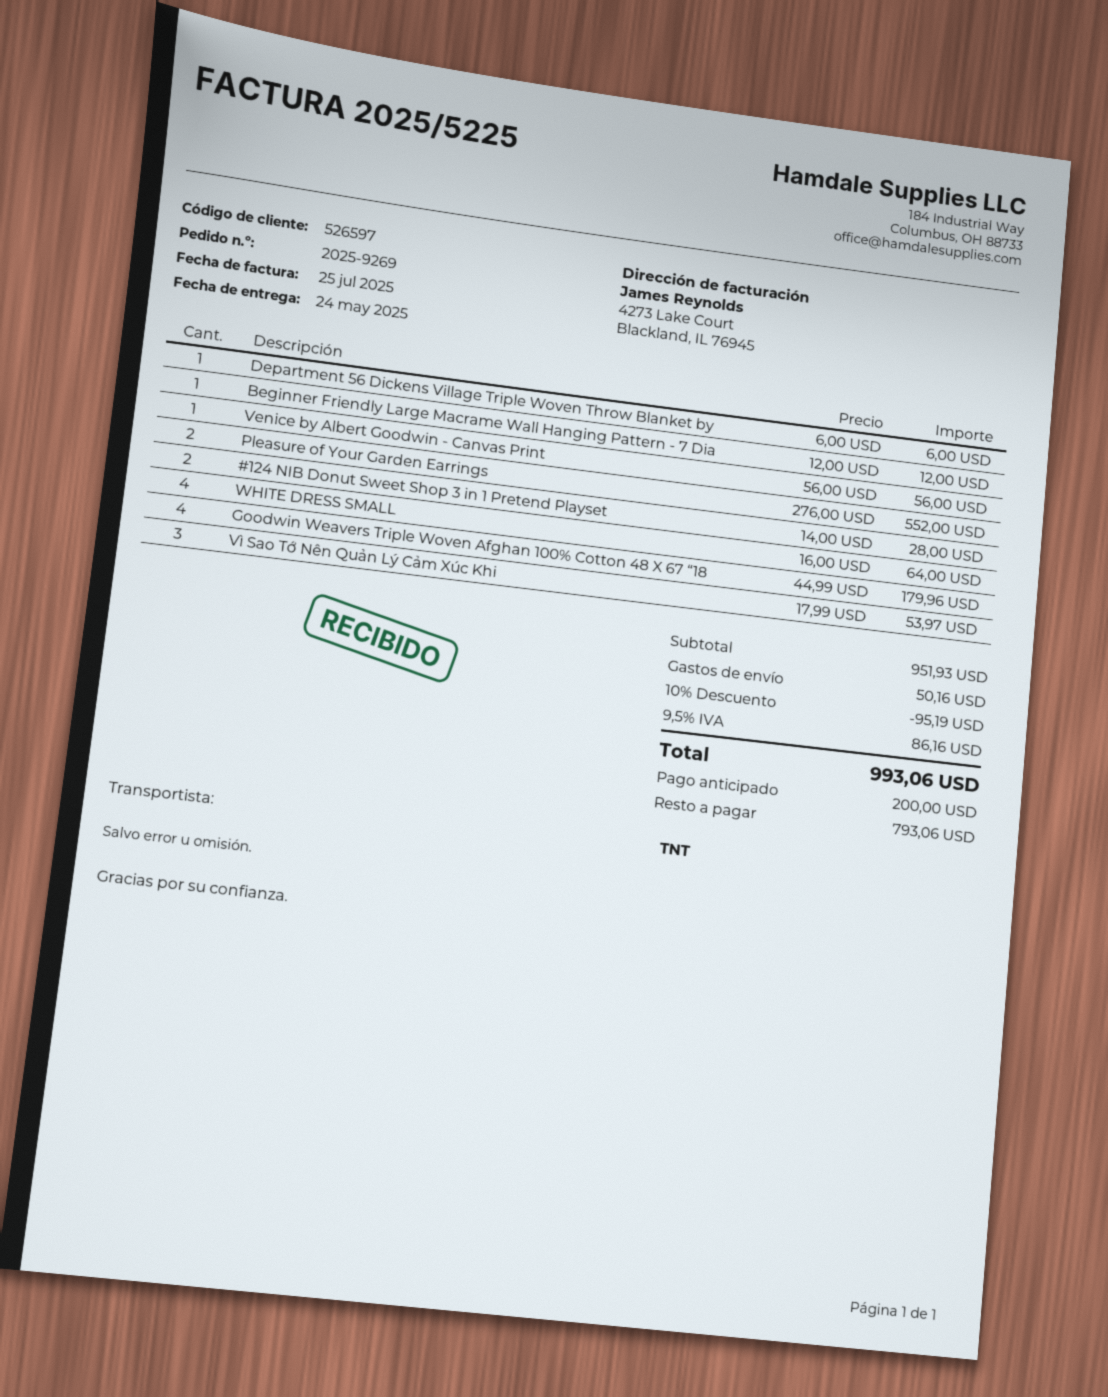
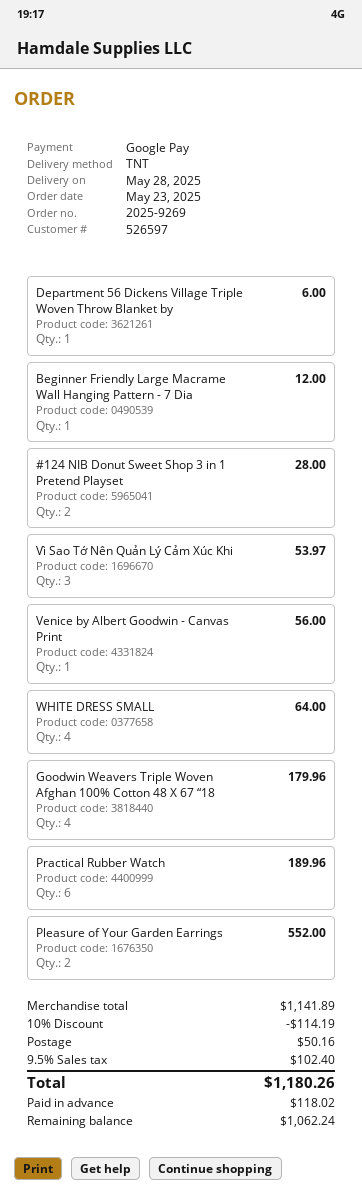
delivery date: 2025-05-24 -> 2025-05-28
Practical Rubber Watch: none -> 6 for 189.96
subtotal: 951.93 -> 1141.89
discount: 10% = 95.19 -> 10% = 114.19
tax: 9.5% = 86.16 -> 9.5% = 102.40
total: 993.06 -> 1180.26
deposit: 200.00 -> 118.02
balance: 793.06 -> 1062.24

